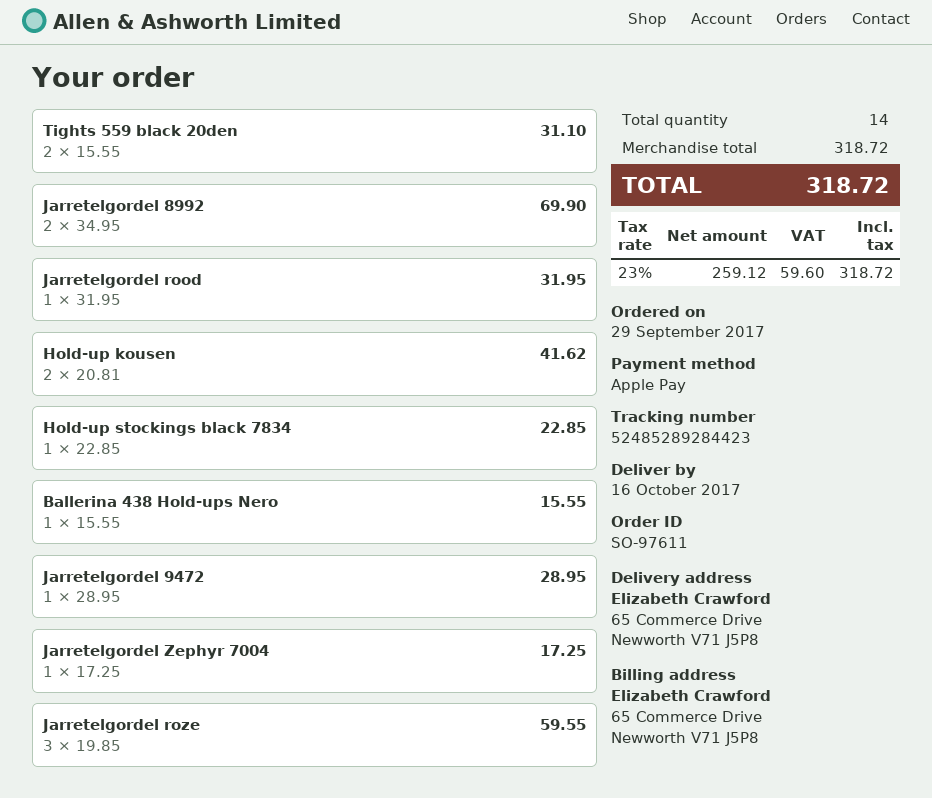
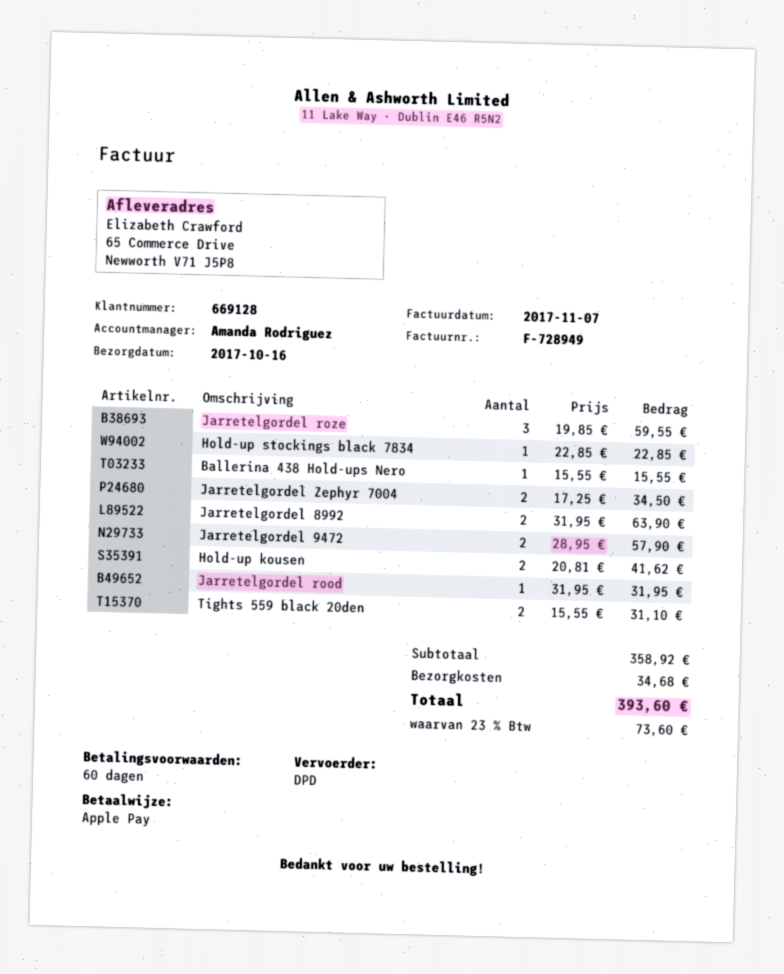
Jarretelgordel 8992: 2 x 34.95 = 69.90 -> 2 x 31.95 = 63.90
Jarretelgordel 9472: 1 x 28.95 = 28.95 -> 2 x 28.95 = 57.90
Jarretelgordel Zephyr 7004: 1 x 17.25 = 17.25 -> 2 x 17.25 = 34.50
subtotal: 318.72 -> 358.92
shipping: none -> 34.68
tax: 23% = 59.60 -> 23% = 73.60
total: 318.72 -> 393.60

